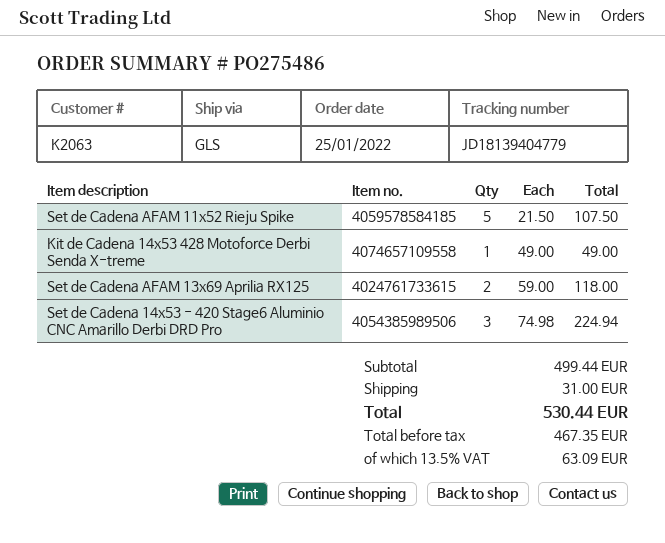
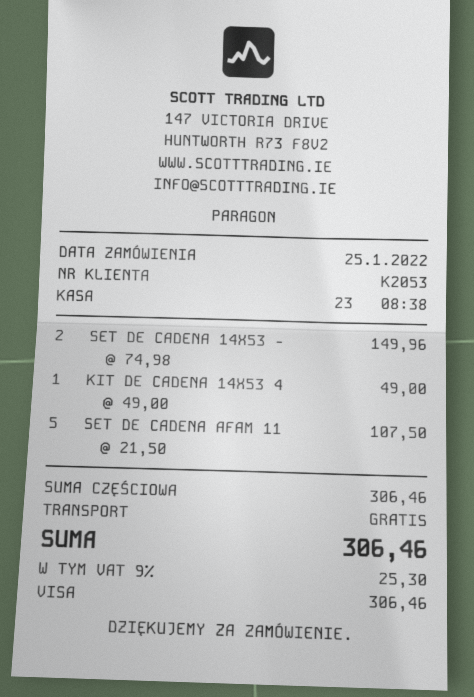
customer number: K2063 -> K2053
Set de Cadena AFAM 13x69 Aprilia RX125: 2 x 59.00 = 118.00 -> none
Set de Cadena 14x53 - 420 Stage6 Aluminio CNC Amarillo Derbi DRD Pro: 3 x 74.98 = 224.94 -> 2 x 74.98 = 149.96
subtotal: 499.44 -> 306.46
shipping: 31.00 -> 0.00
tax: 13.5% = 63.09 -> 9% = 25.30
total: 530.44 -> 306.46

